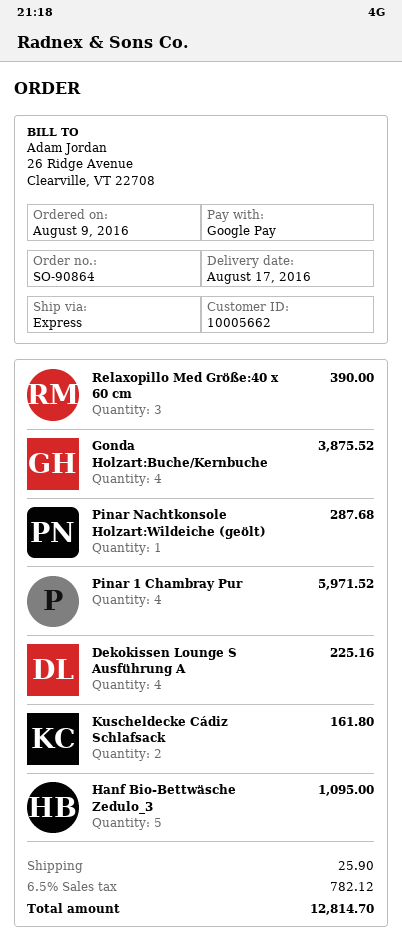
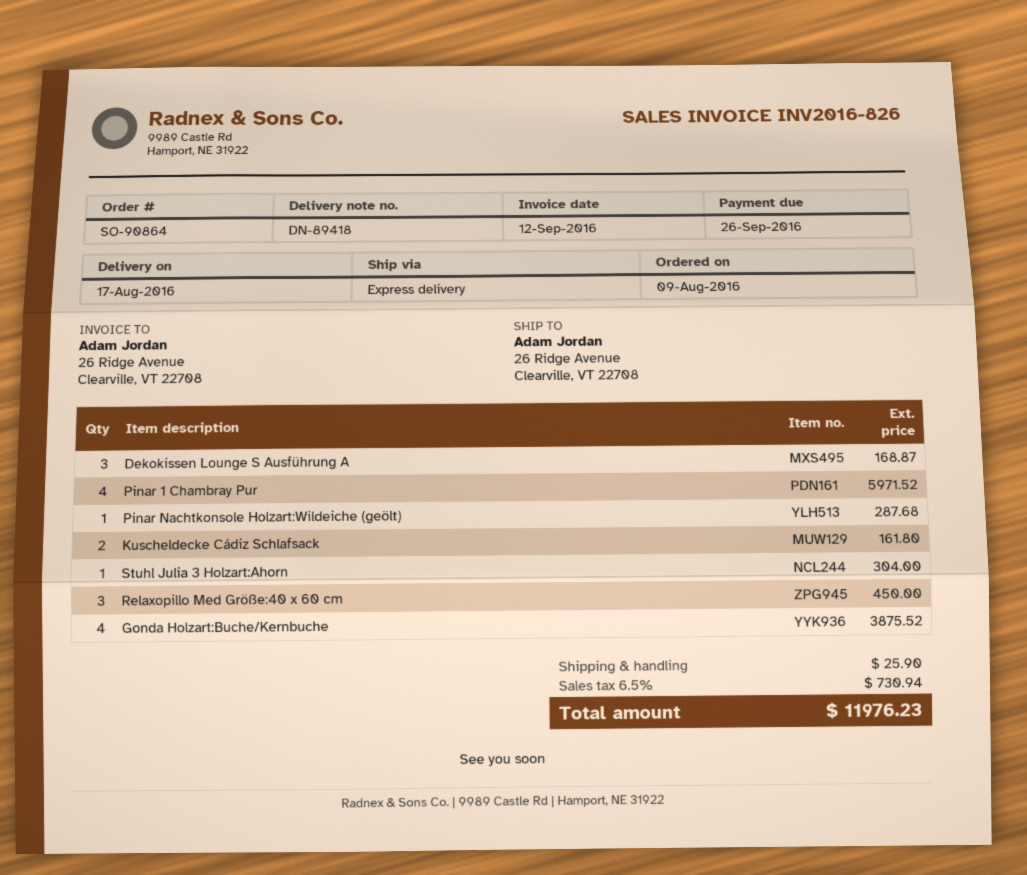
Relaxopillo Med Größe:40 x 60 cm: 3 for 390.00 -> 3 for 450.00
Dekokissen Lounge S Ausführung A: 4 for 225.16 -> 3 for 168.87
Hanf Bio-Bettwäsche Zedulo_3: 5 for 1095.00 -> none
Stuhl Julia 3 Holzart:Ahorn: none -> 1 for 304.00
tax: 6.5% = 782.12 -> 6.5% = 730.94
total: 12814.70 -> 11976.23

